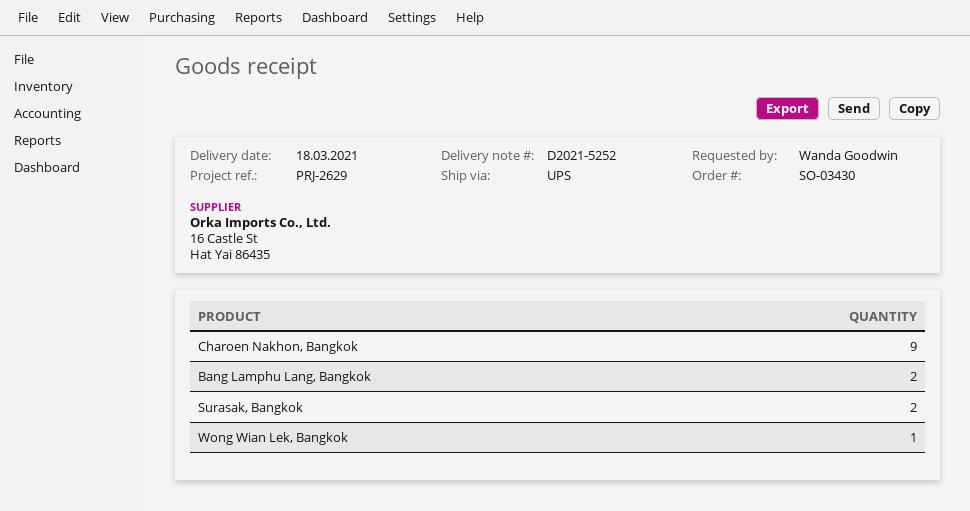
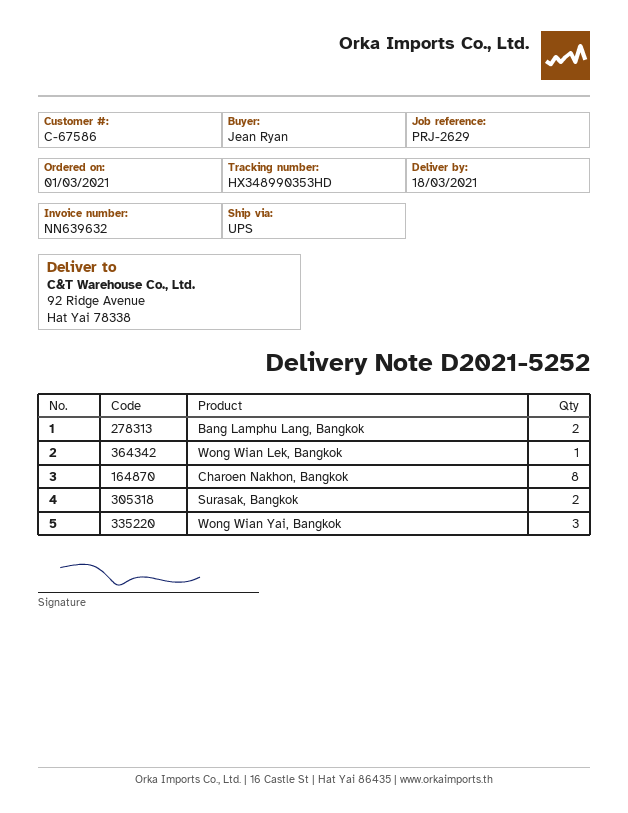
ordered by: Wanda Goodwin -> Jean Ryan
Charoen Nakhon, Bangkok: 9 -> 8
Wong Wian Yai, Bangkok: none -> 3

